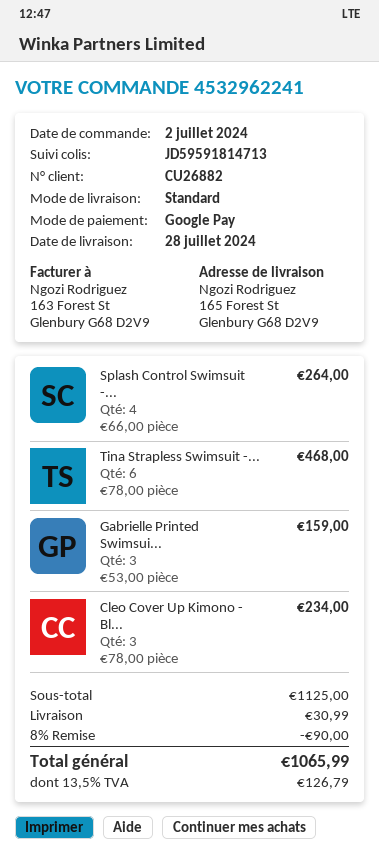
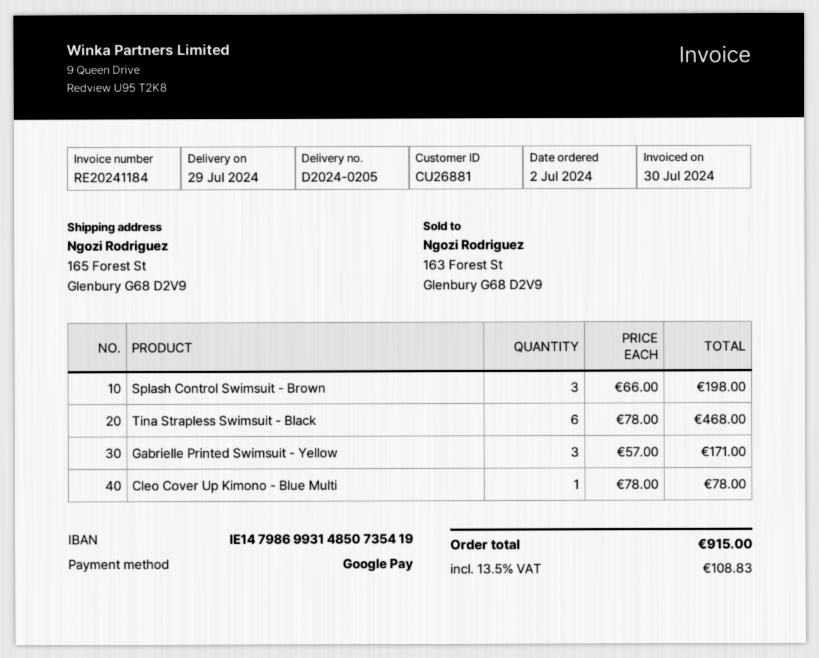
delivery date: 2024-07-28 -> 2024-07-29
customer number: CU26882 -> CU26881
Splash Control Swimsuit -...: 4 x 66.00 = 264.00 -> 3 x 66.00 = 198.00
Gabrielle Printed Swimsui...: 3 x 53.00 = 159.00 -> 3 x 57.00 = 171.00
Cleo Cover Up Kimono - Bl...: 3 x 78.00 = 234.00 -> 1 x 78.00 = 78.00
discount: 8% = 90.00 -> none
shipping: 30.99 -> none
tax: 13.5% = 126.79 -> 13.5% = 108.83
total: 1065.99 -> 915.00

